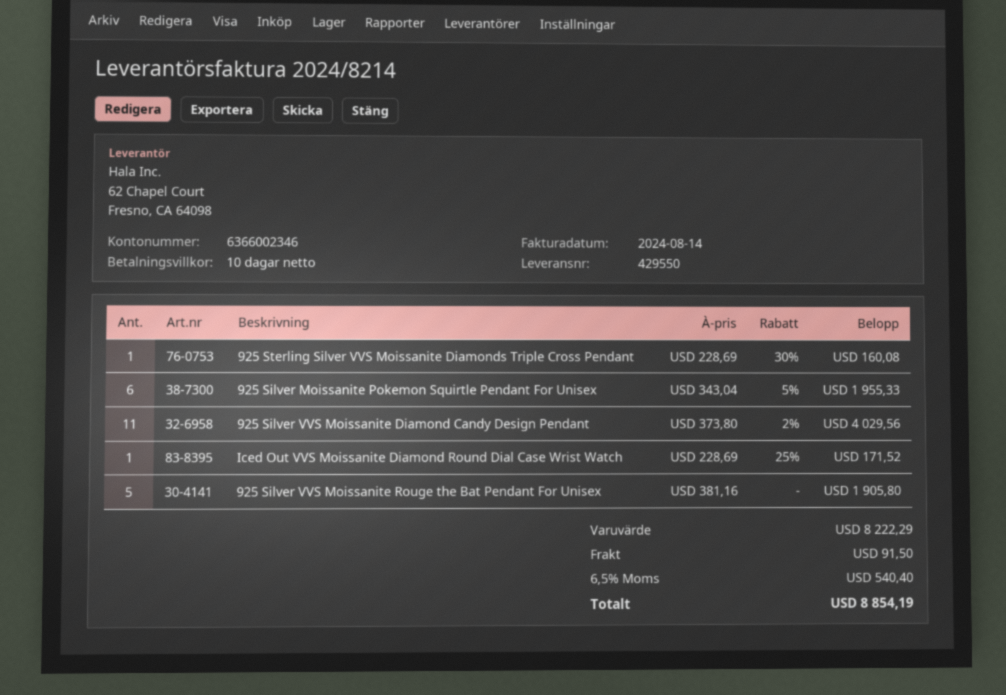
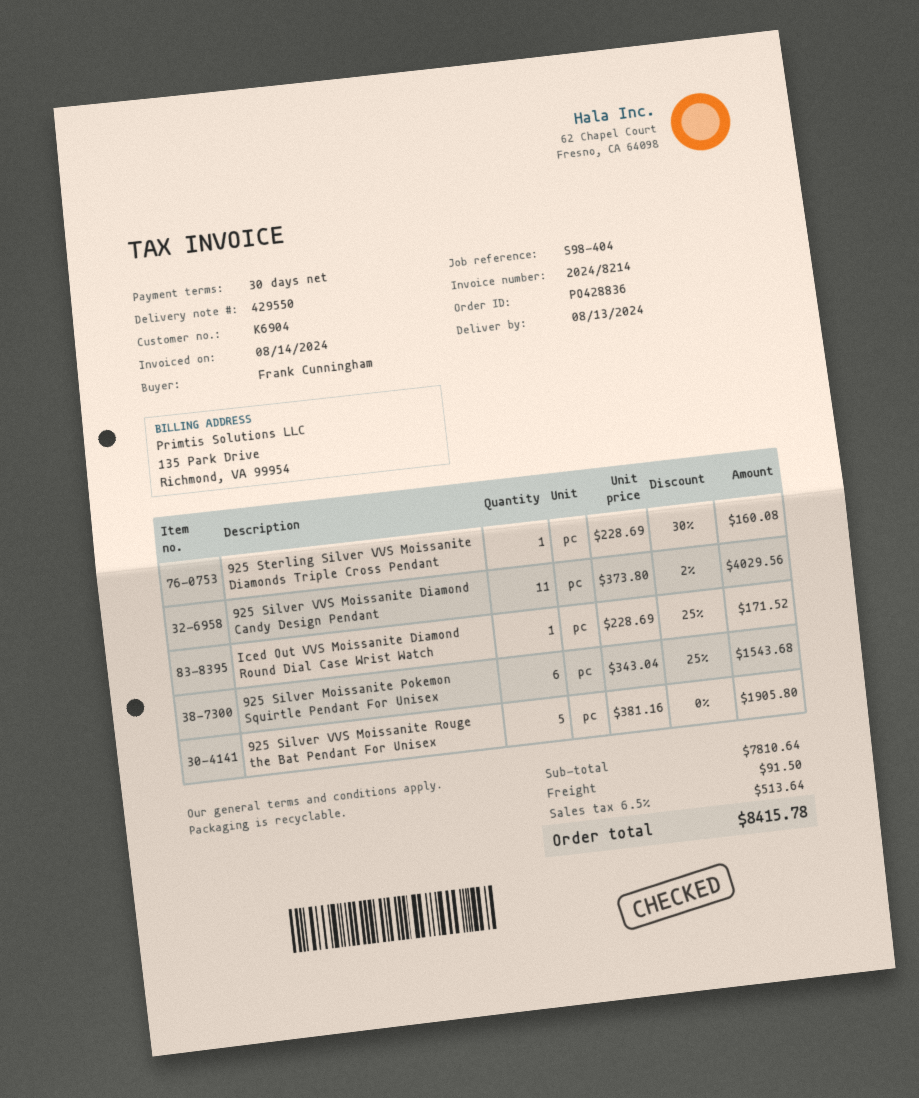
payment terms: 10 days -> 30 days
925 Silver Moissanite Pokemon Squirtle Pendant For Unisex: 6 x 343.04 - 5% = 1955.33 -> 6 x 343.04 - 25% = 1543.68
subtotal: 8222.29 -> 7810.64
tax: 6.5% = 540.40 -> 6.5% = 513.64
total: 8854.19 -> 8415.78

